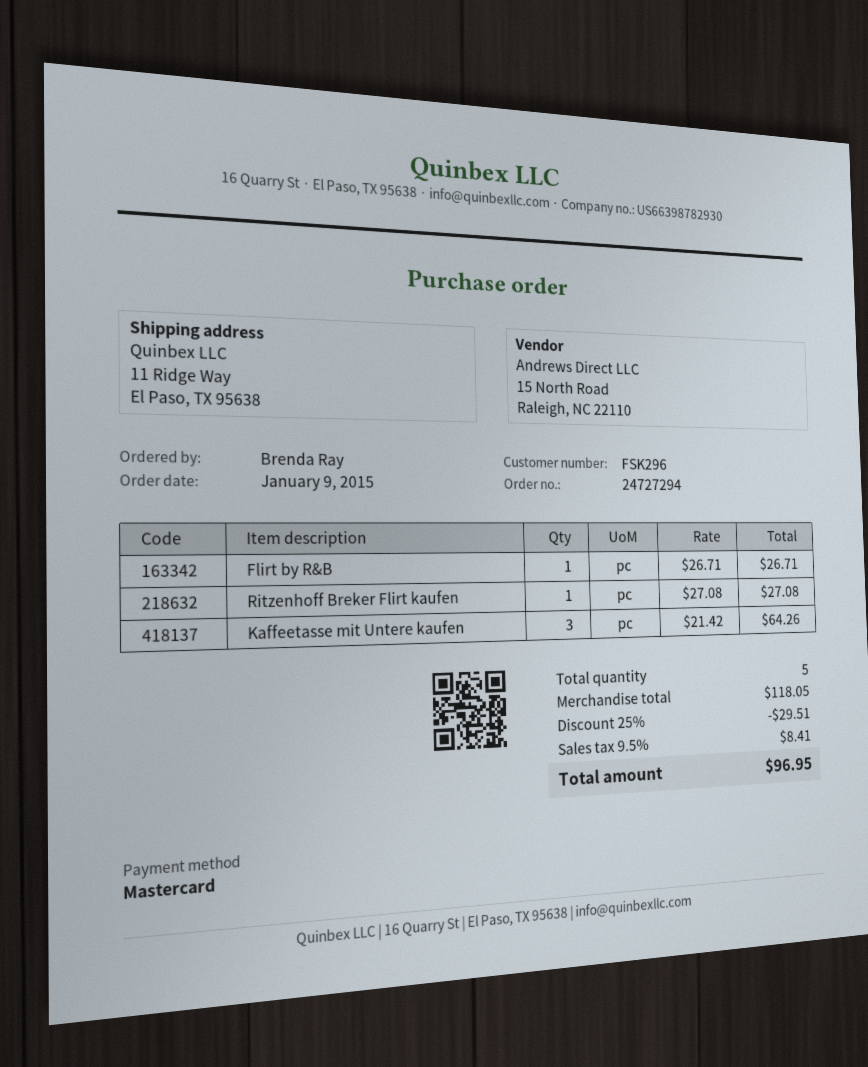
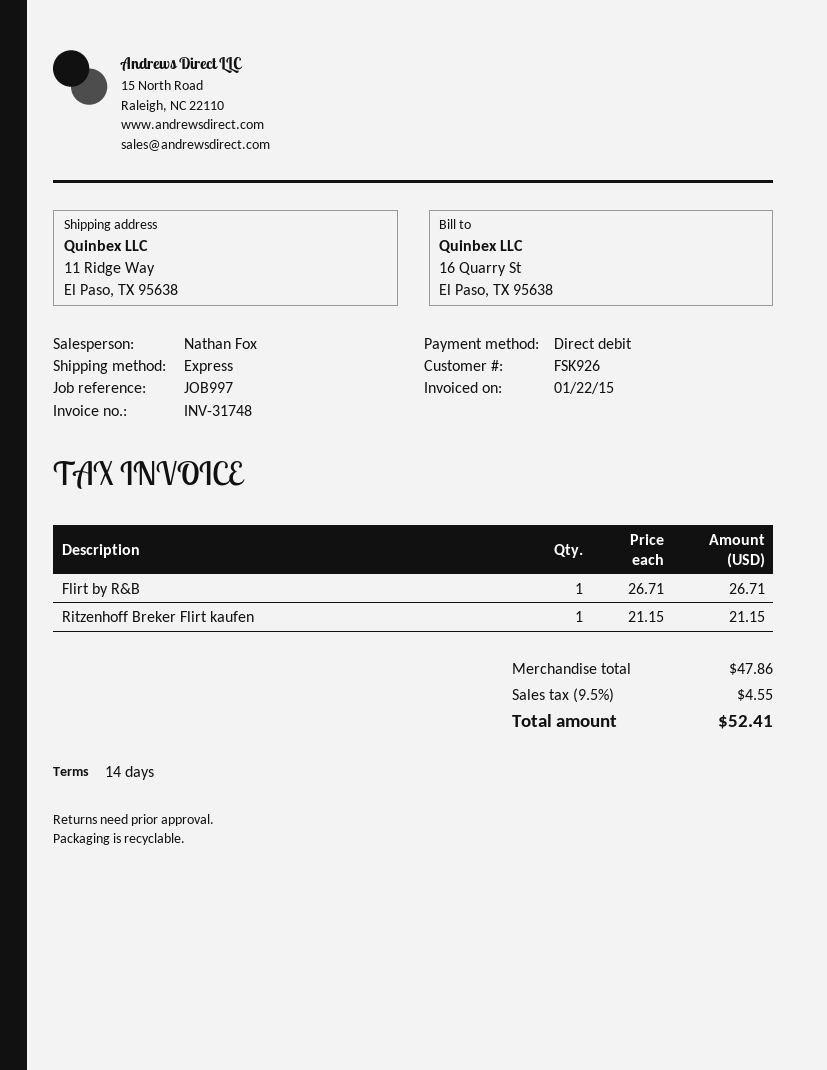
customer number: FSK296 -> FSK926
payment method: Mastercard -> direct debit
Ritzenhoff Breker Flirt kaufen: 1 x 27.08 = 27.08 -> 1 x 21.15 = 21.15
Kaffeetasse mit Untere kaufen: 3 x 21.42 = 64.26 -> none
subtotal: 118.05 -> 47.86
discount: 25% = 29.51 -> none
tax: 9.5% = 8.41 -> 9.5% = 4.55
total: 96.95 -> 52.41

